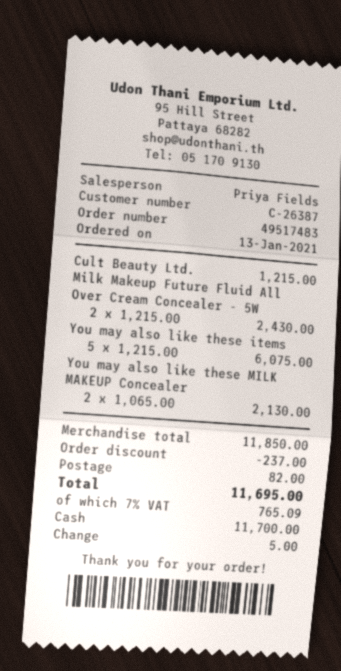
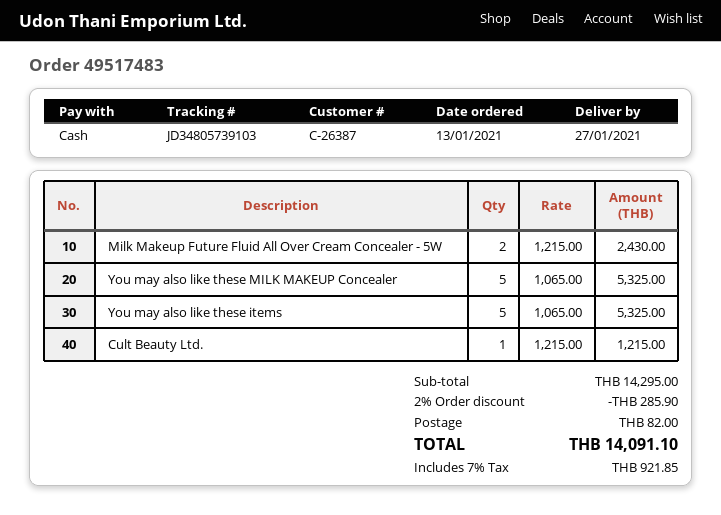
You may also like these items: 5 x 1215.00 = 6075.00 -> 5 x 1065.00 = 5325.00
You may also like these MILK MAKEUP Concealer: 2 x 1065.00 = 2130.00 -> 5 x 1065.00 = 5325.00
subtotal: 11850.00 -> 14295.00
discount: 237.00 -> 285.90
tax: 7% = 765.09 -> 7% = 921.85
total: 11695.00 -> 14091.10

